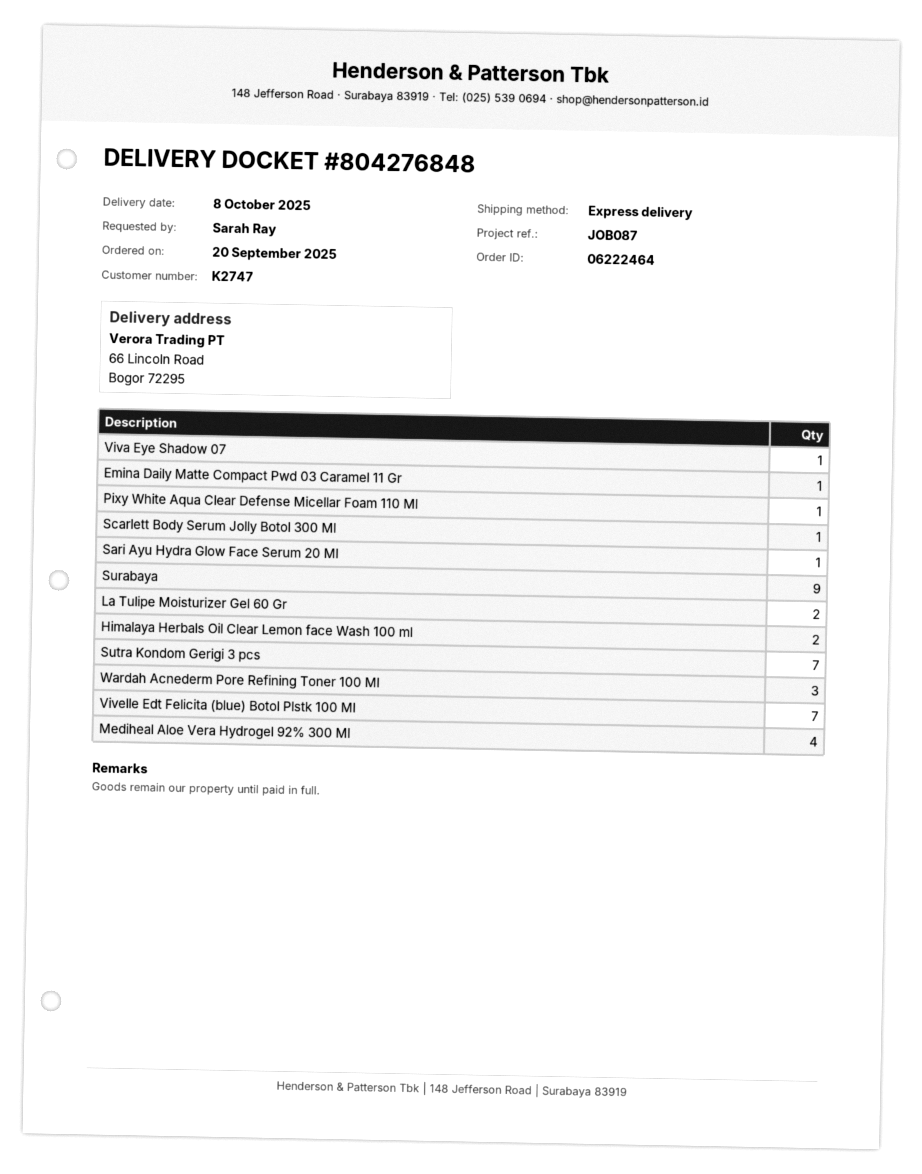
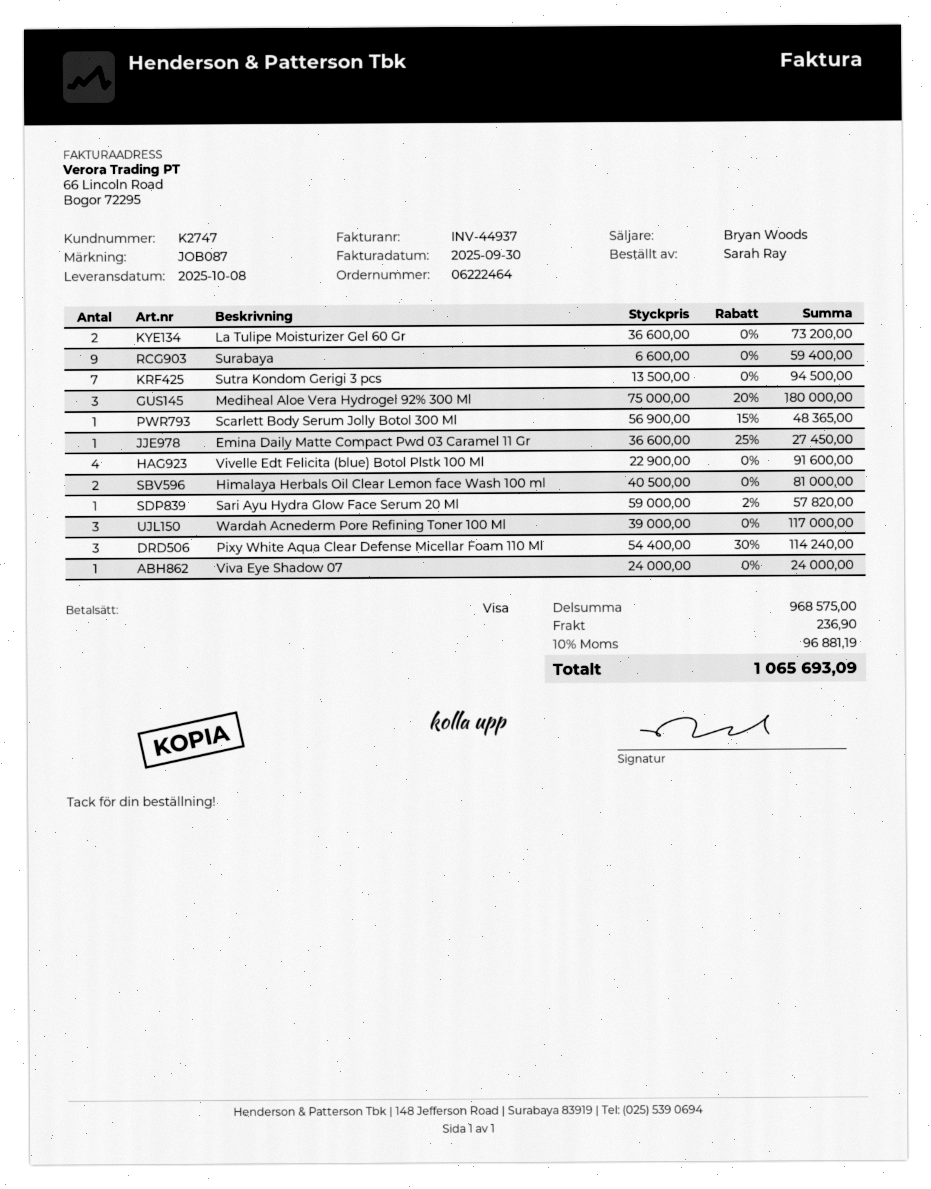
Pixy White Aqua Clear Defense Micellar Foam 110 Ml: 1 -> 3
Vivelle Edt Felicita (blue) Botol Plstk 100 Ml: 7 -> 4
Mediheal Aloe Vera Hydrogel 92% 300 Ml: 4 -> 3

